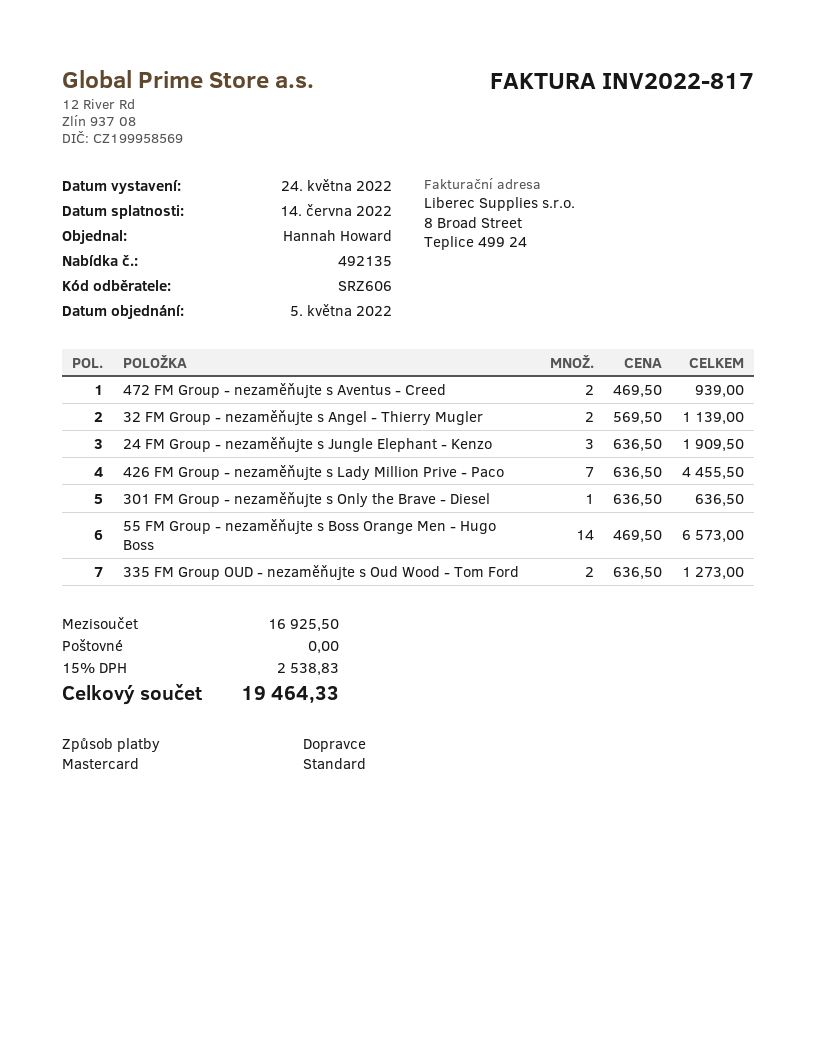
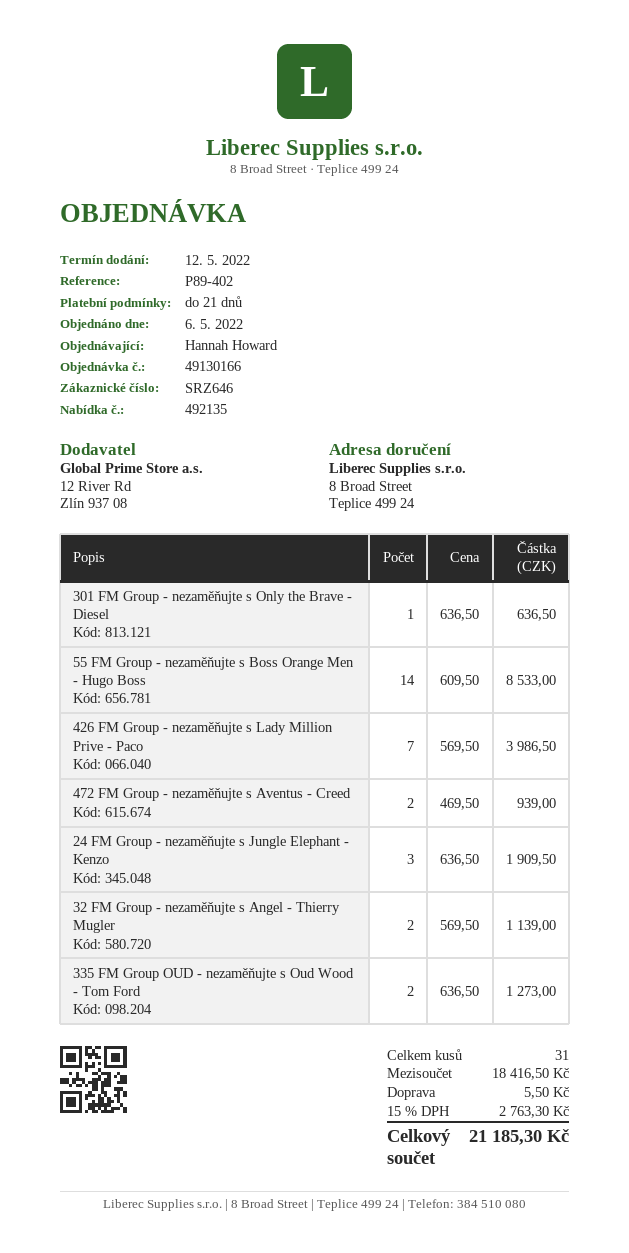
order date: 2022-05-05 -> 2022-05-06
customer number: SRZ606 -> SRZ646
426 FM Group - nezaměňujte s Lady Million Prive - Paco: 7 x 636.50 = 4455.50 -> 7 x 569.50 = 3986.50
55 FM Group - nezaměňujte s Boss Orange Men - Hugo Boss: 14 x 469.50 = 6573.00 -> 14 x 609.50 = 8533.00
subtotal: 16925.50 -> 18416.50
shipping: 0.00 -> 5.50
tax: 15% = 2538.83 -> 15% = 2763.30
total: 19464.33 -> 21185.30

